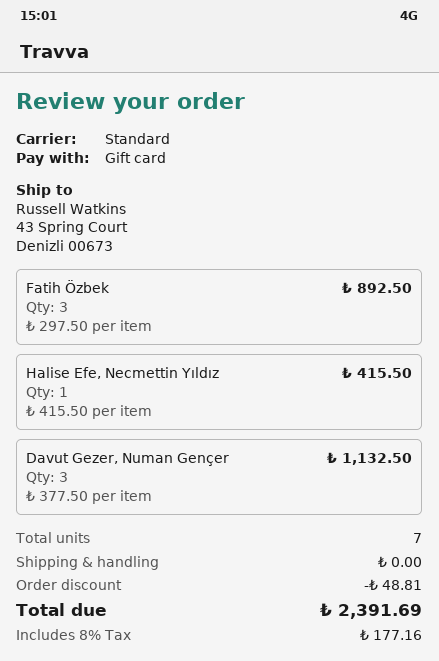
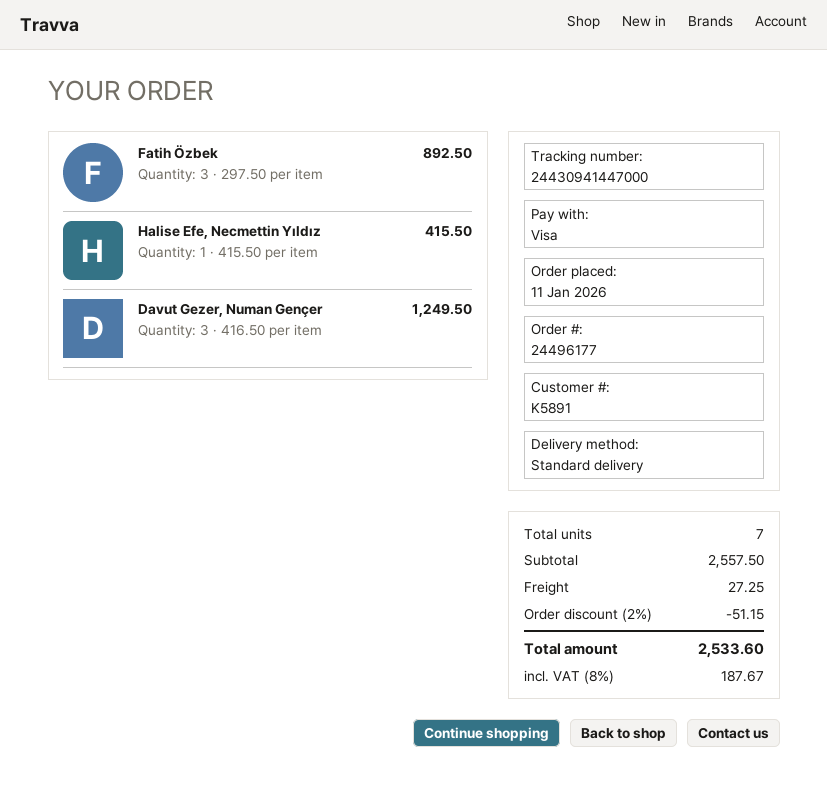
payment method: gift card -> Visa
Davut Gezer, Numan Gençer: 3 x 377.50 = 1132.50 -> 3 x 416.50 = 1249.50
discount: 48.81 -> 51.15
shipping: 0.00 -> 27.25
tax: 8% = 177.16 -> 8% = 187.67
total: 2391.69 -> 2533.60

